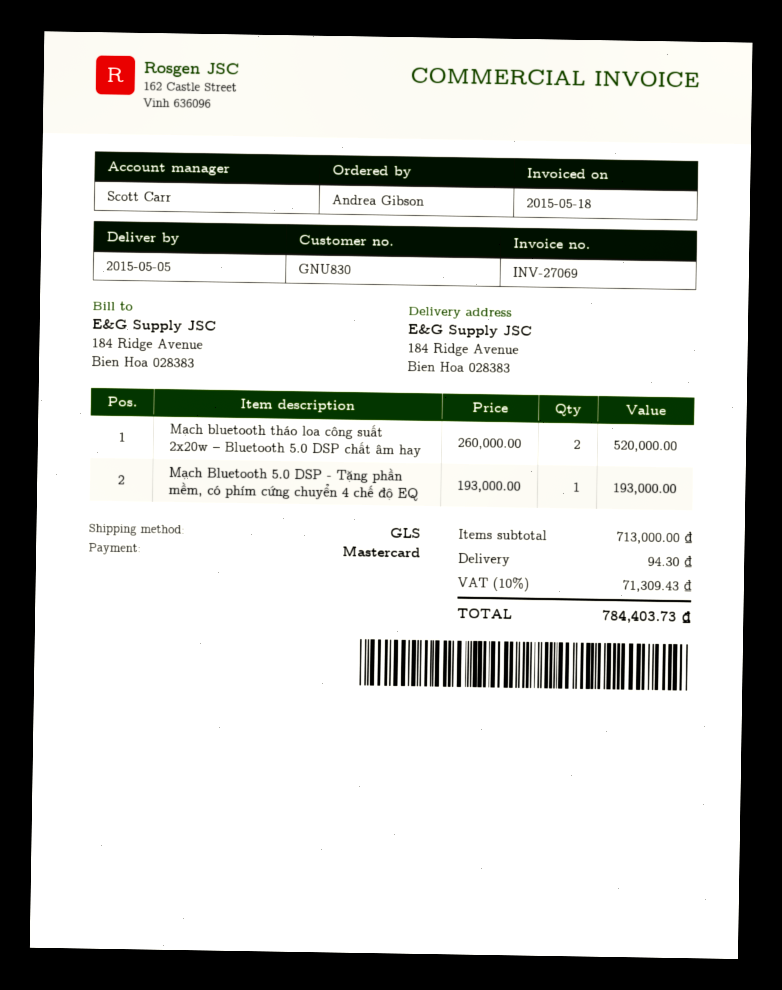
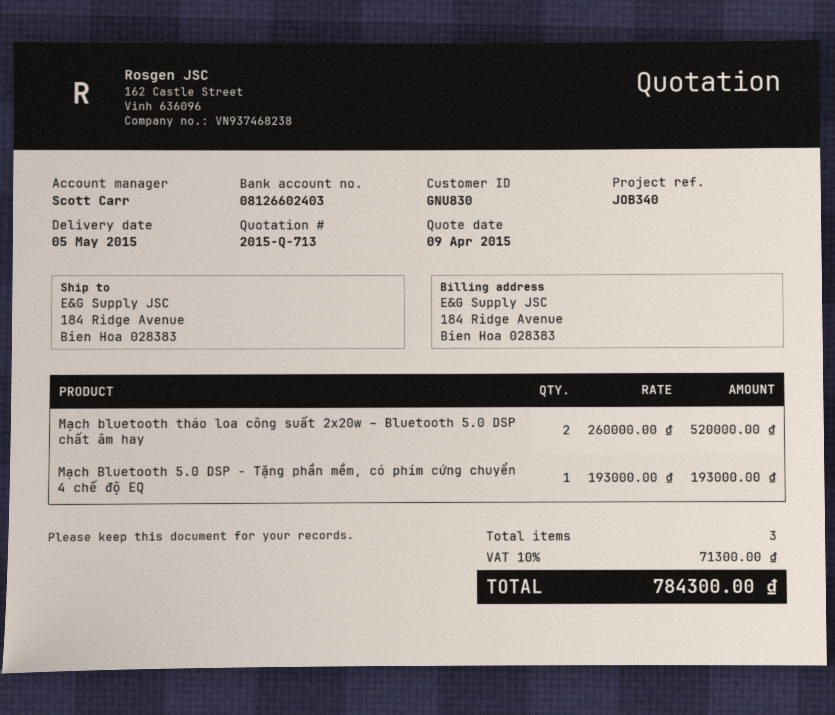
shipping: 94.30 -> none
tax: 10% = 71309.43 -> 10% = 71300.00
total: 784403.73 -> 784300.00

